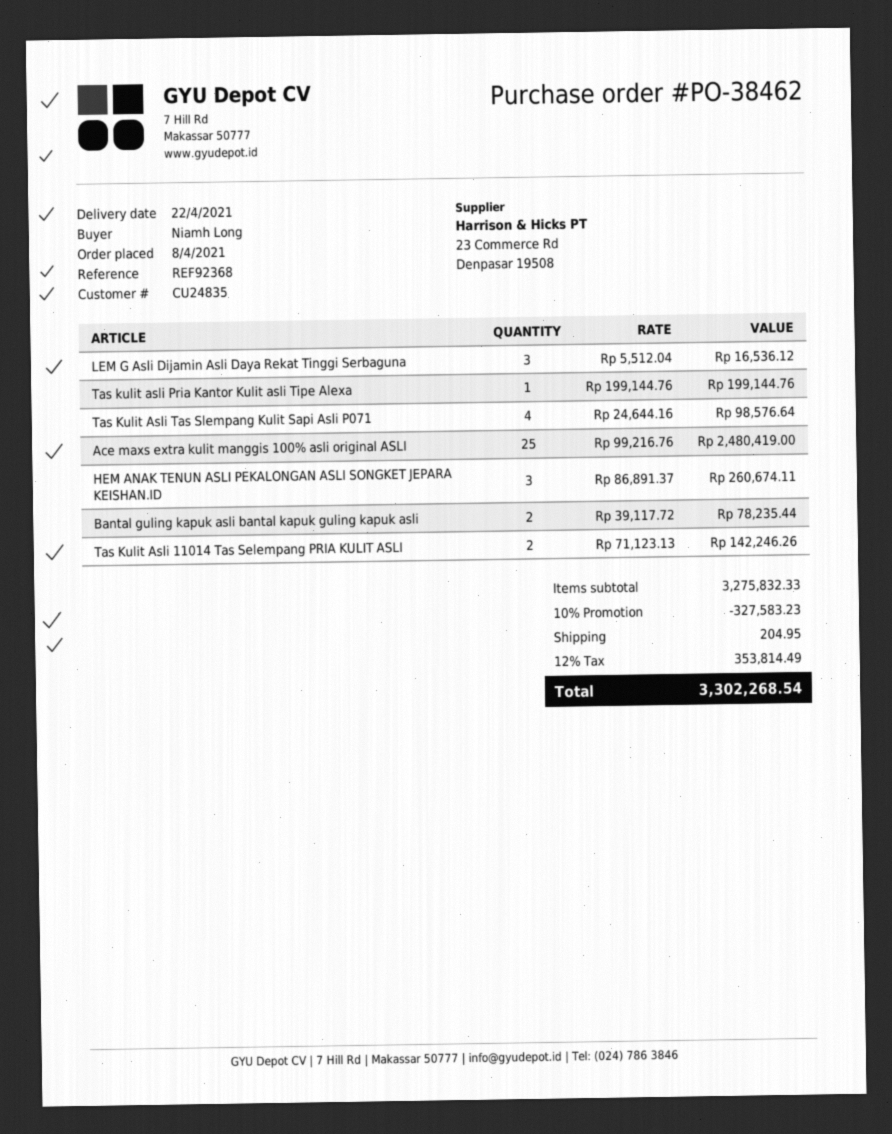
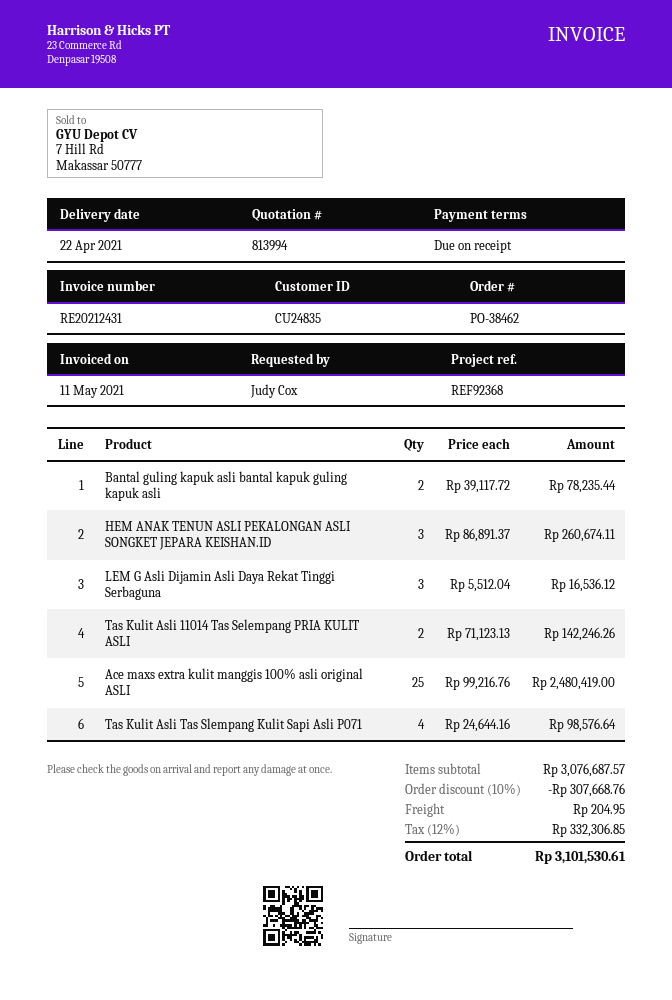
ordered by: Niamh Long -> Judy Cox
Tas kulit asli Pria Kantor Kulit asli Tipe Alexa: 1 x 199144.76 = 199144.76 -> none
subtotal: 3275832.33 -> 3076687.57
discount: 10% = 327583.23 -> 10% = 307668.76
tax: 12% = 353814.49 -> 12% = 332306.85
total: 3302268.54 -> 3101530.61

